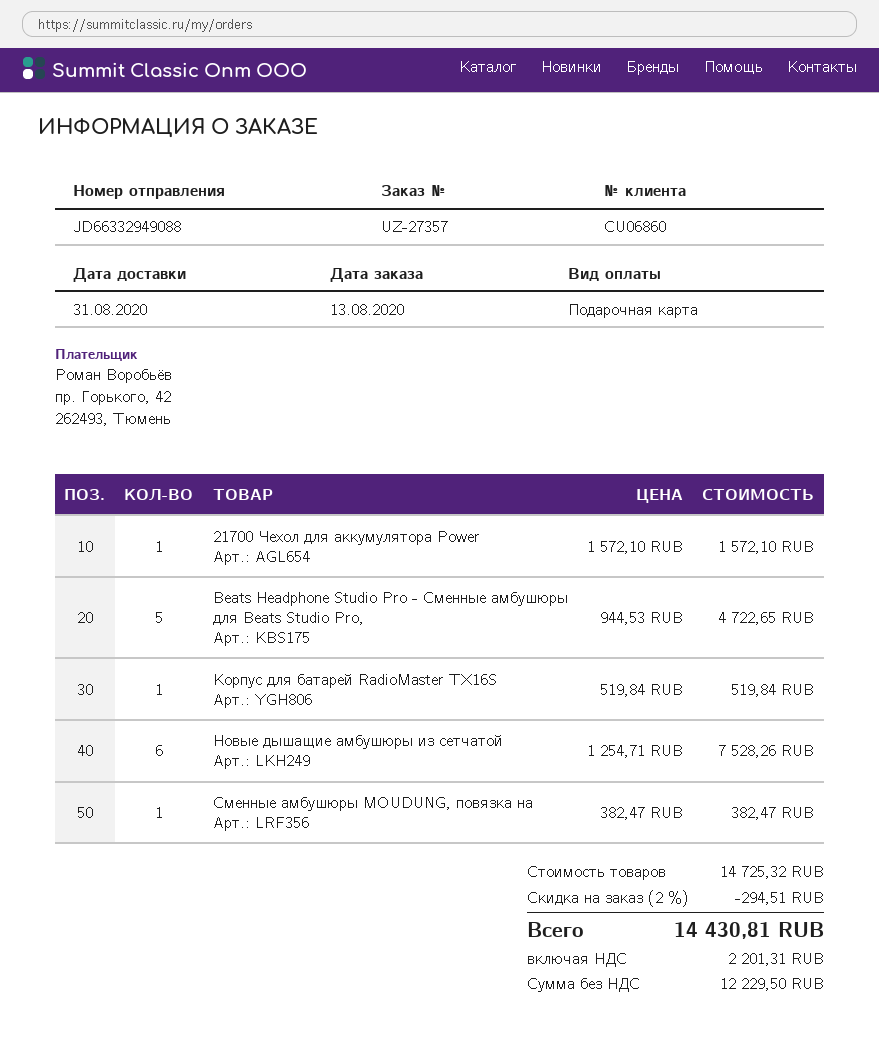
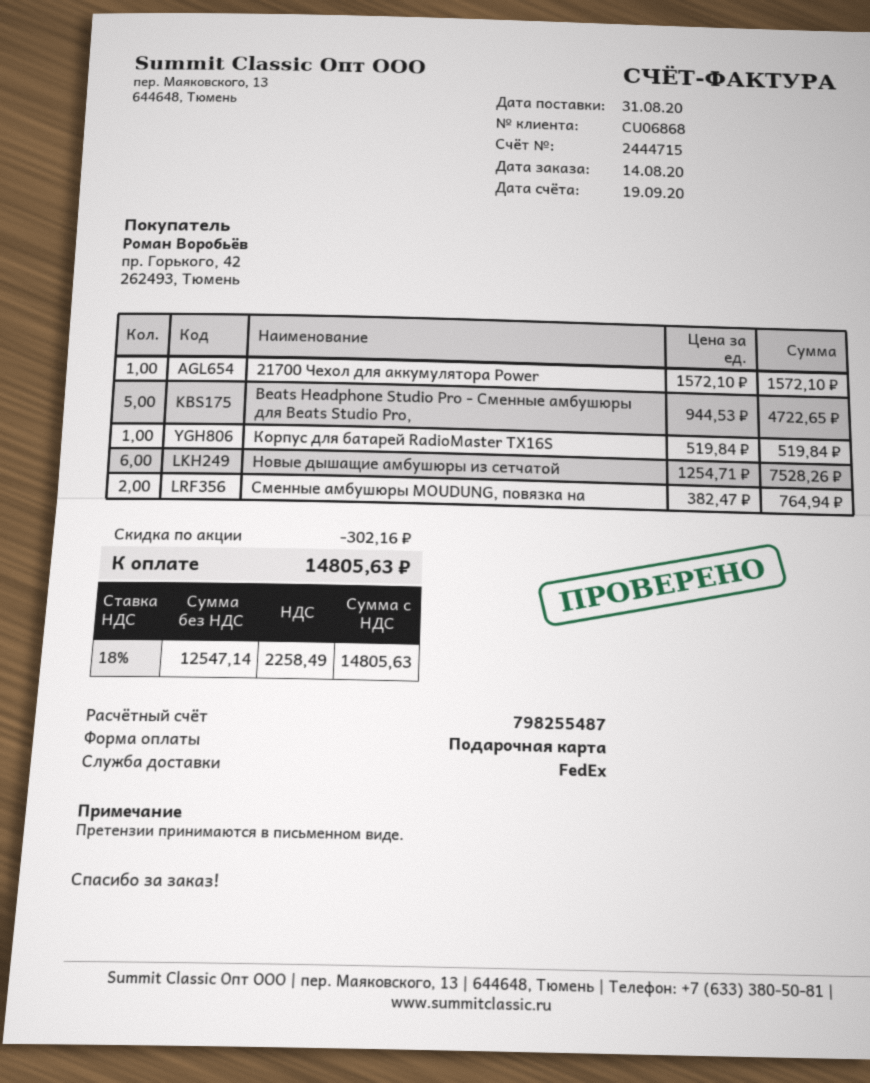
order date: 2020-08-13 -> 2020-08-14
customer number: CU06860 -> CU06868
Сменные амбушюры MOUDUNG, повязка на: 1 x 382.47 = 382.47 -> 2 x 382.47 = 764.94
discount: 294.51 -> 302.16
net: 12229.50 -> 12547.14
tax: 2201.31 -> 2258.49
total: 14430.81 -> 14805.63

